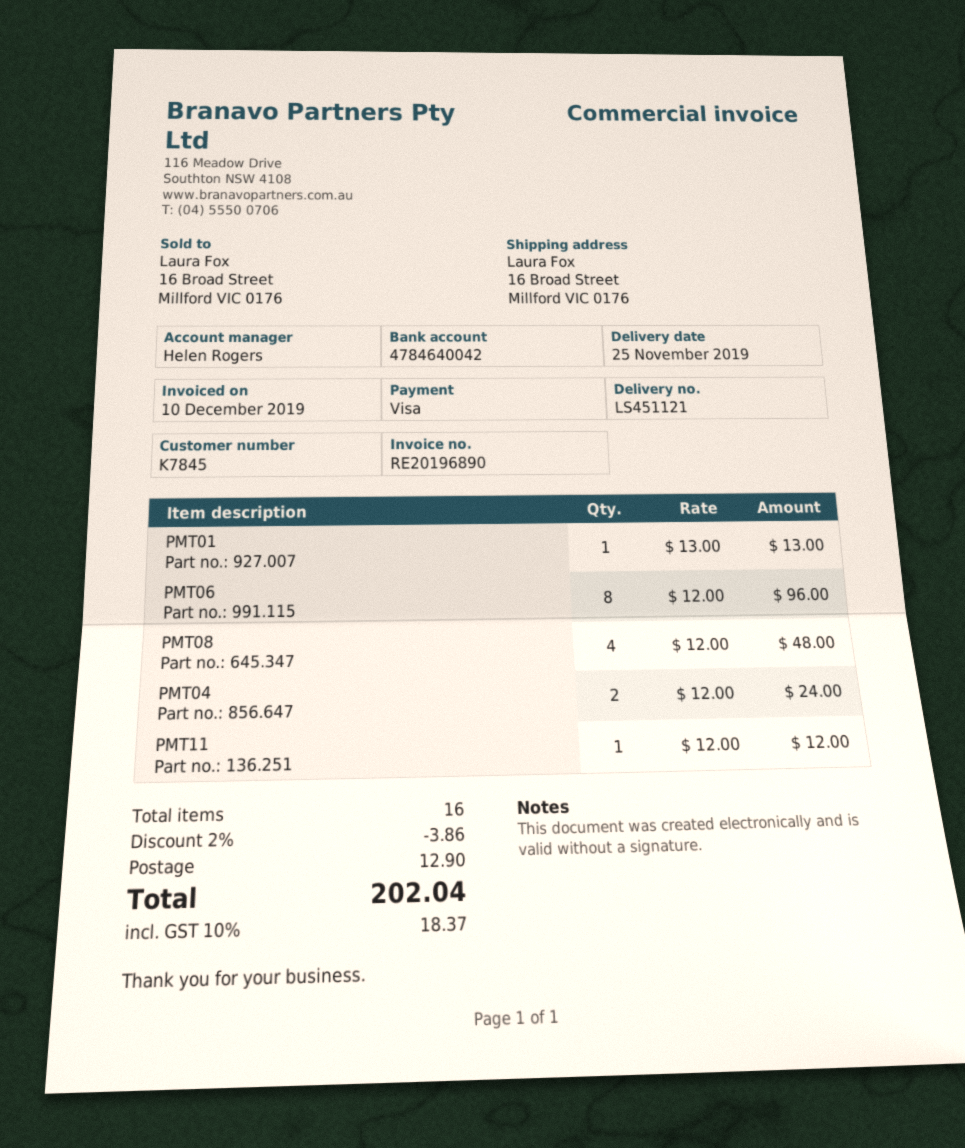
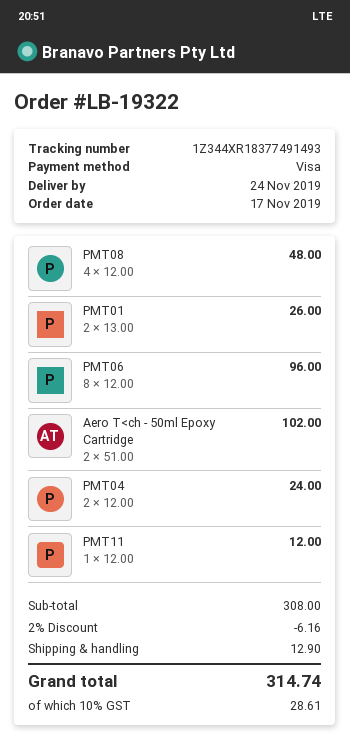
delivery date: 2019-11-25 -> 2019-11-24
PMT01: 1 x 13.00 = 13.00 -> 2 x 13.00 = 26.00
Aero T<ch - 50ml Epoxy Cartridge: none -> 2 x 51.00 = 102.00
discount: 2% = 3.86 -> 2% = 6.16
tax: 10% = 18.37 -> 10% = 28.61
total: 202.04 -> 314.74

